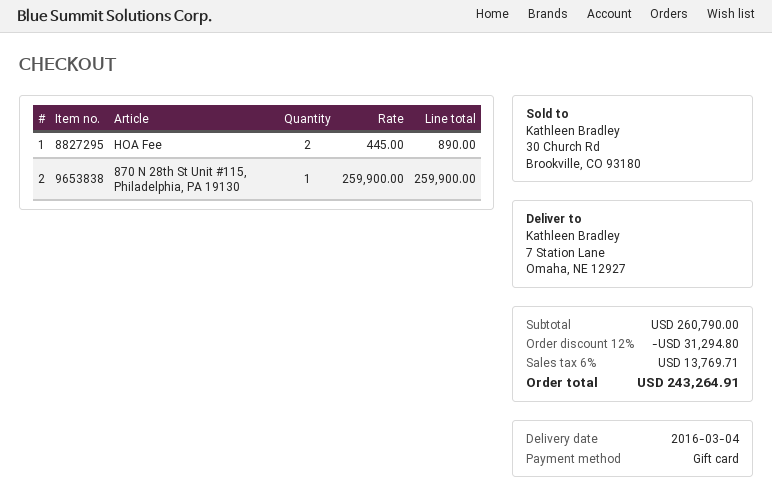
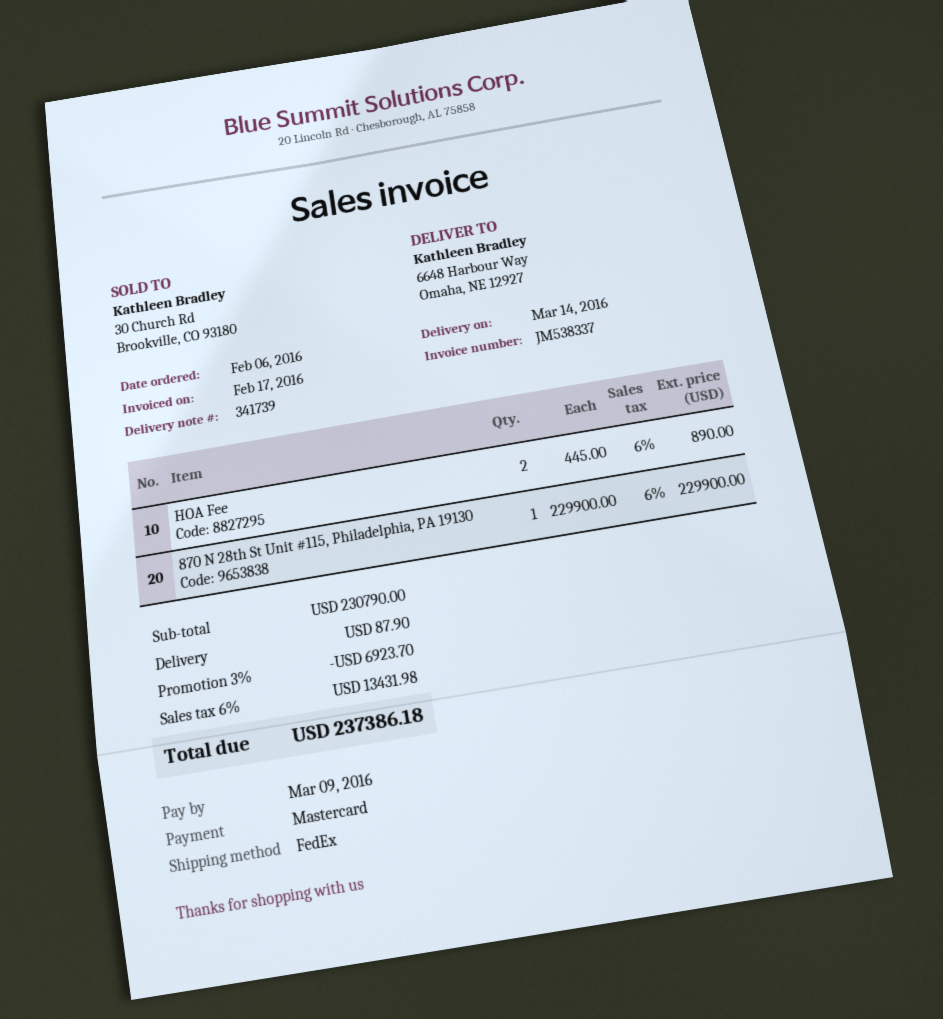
delivery date: 2016-03-04 -> 2016-03-14
payment method: gift card -> Mastercard
ship to: 7 Station Lane, Omaha, NE 12927 -> 6648 Harbour Way, Omaha, NE 12927
870 N 28th St Unit #115, Philadelphia, PA 19130: 1 x 259900.00 = 259900.00 -> 1 x 229900.00 = 229900.00
subtotal: 260790.00 -> 230790.00
discount: 12% = 31294.80 -> 3% = 6923.70
shipping: none -> 87.90
tax: 6% = 13769.71 -> 6% = 13431.98
total: 243264.91 -> 237386.18

